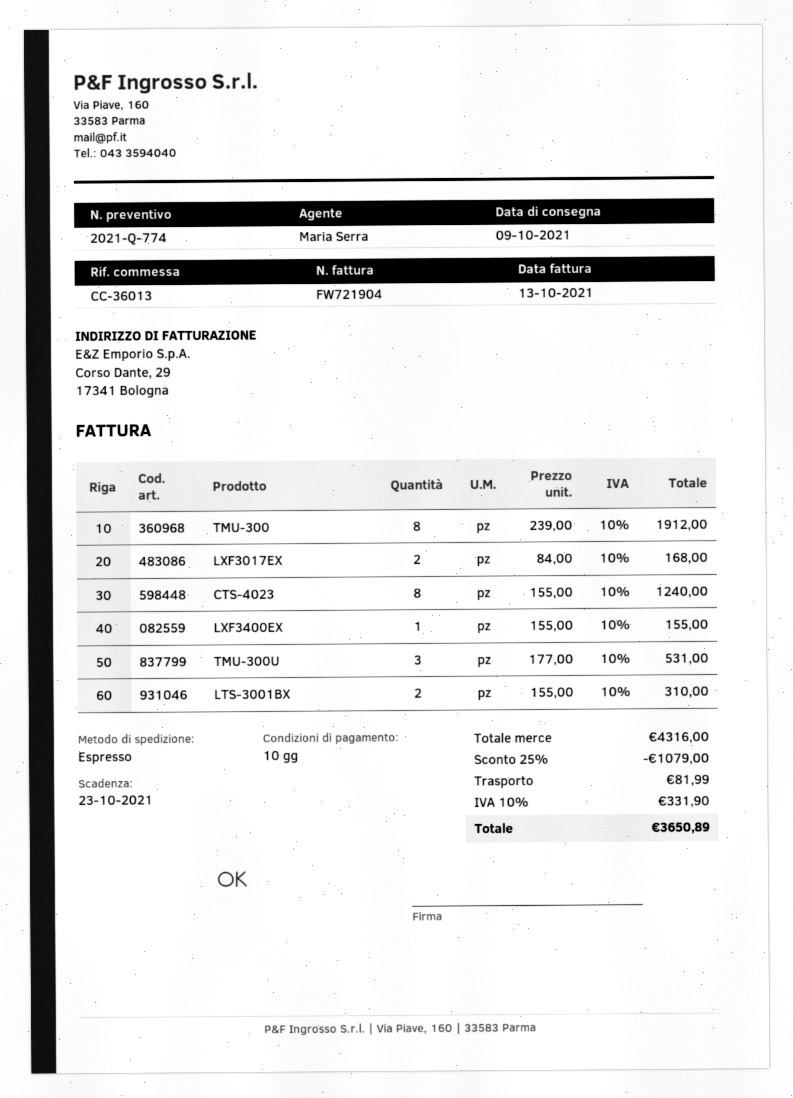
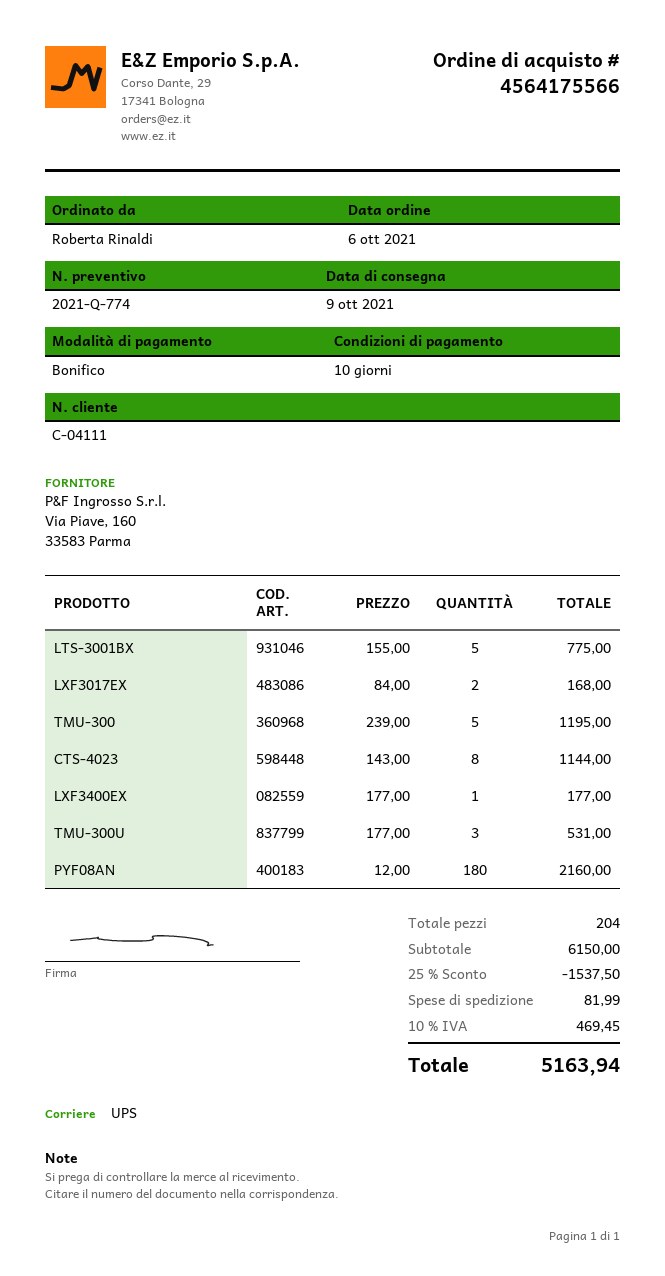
shipping method: express -> UPS
TMU-300: 8 x 239.00 = 1912.00 -> 5 x 239.00 = 1195.00
CTS-4023: 8 x 155.00 = 1240.00 -> 8 x 143.00 = 1144.00
LXF3400EX: 1 x 155.00 = 155.00 -> 1 x 177.00 = 177.00
LTS-3001BX: 2 x 155.00 = 310.00 -> 5 x 155.00 = 775.00
PYF08AN: none -> 180 x 12.00 = 2160.00
subtotal: 4316.00 -> 6150.00
discount: 25% = 1079.00 -> 25% = 1537.50
tax: 10% = 331.90 -> 10% = 469.45
total: 3650.89 -> 5163.94

